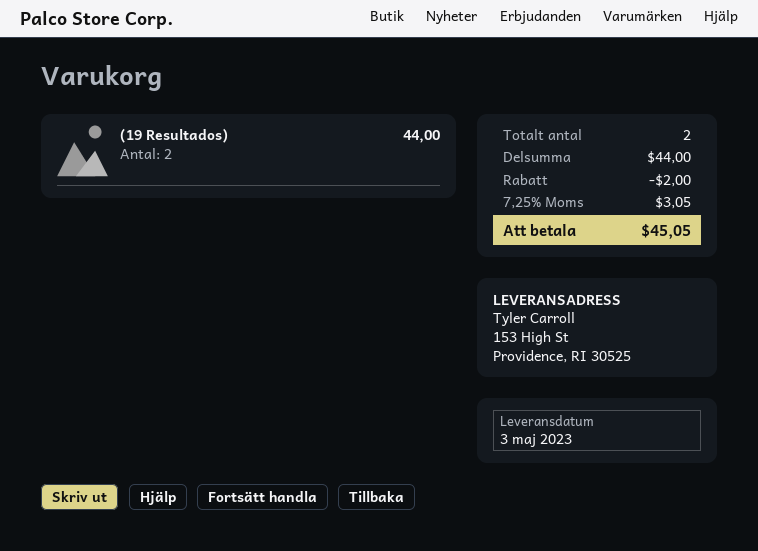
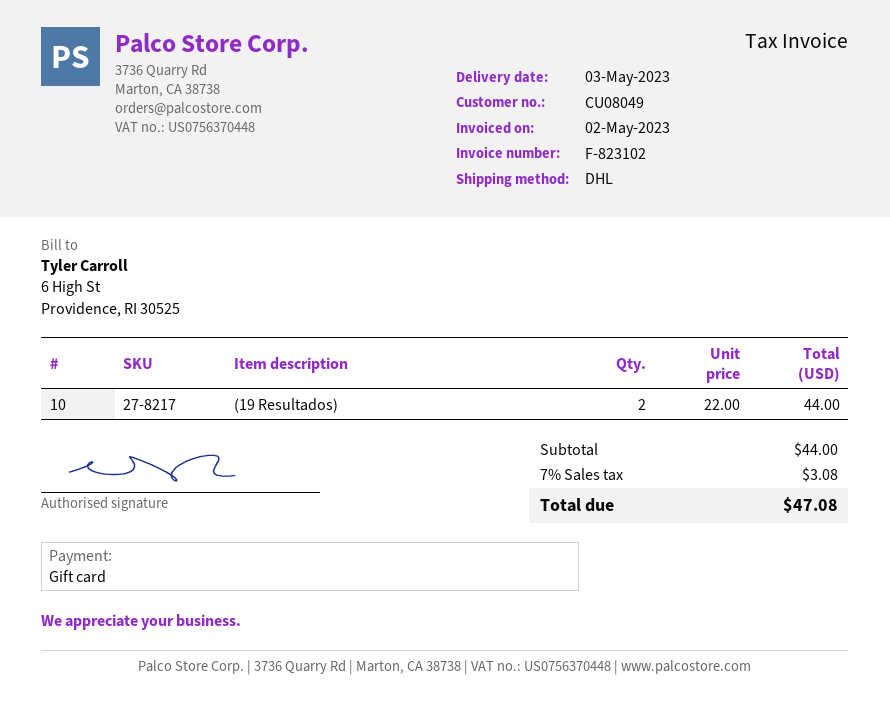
discount: 2.00 -> none
tax: 7.25% = 3.05 -> 7% = 3.08
total: 45.05 -> 47.08

